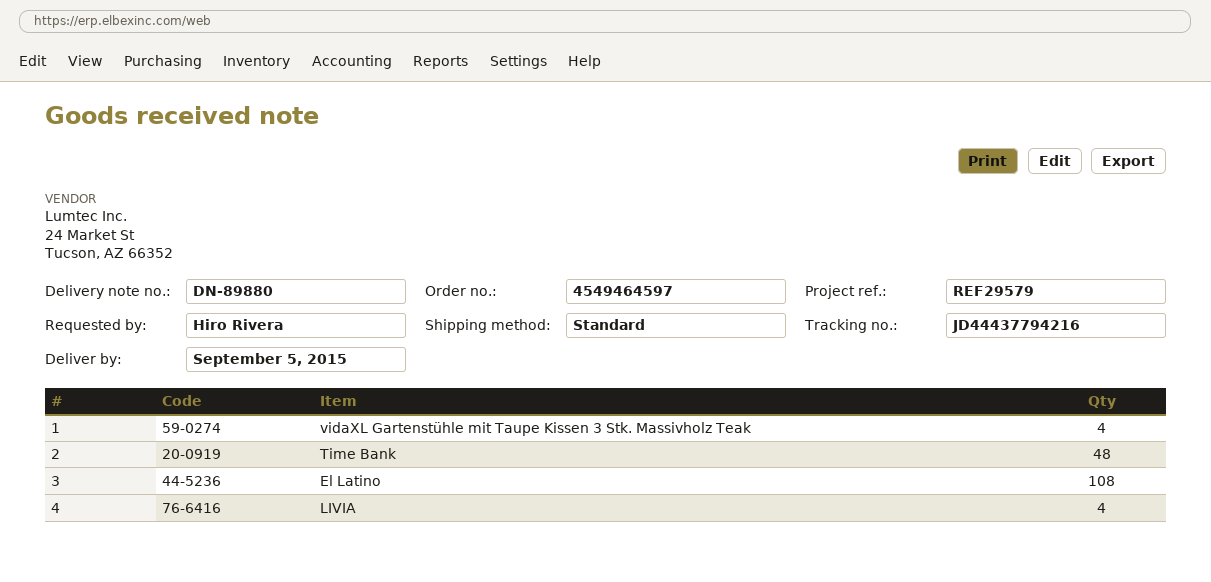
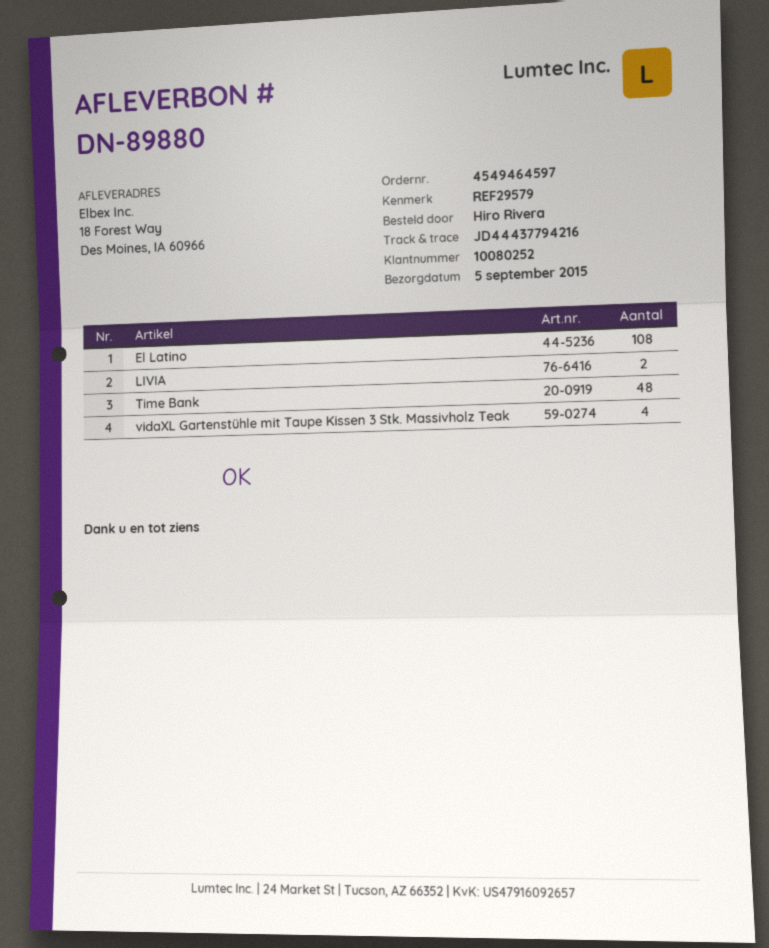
LIVIA: 4 -> 2

